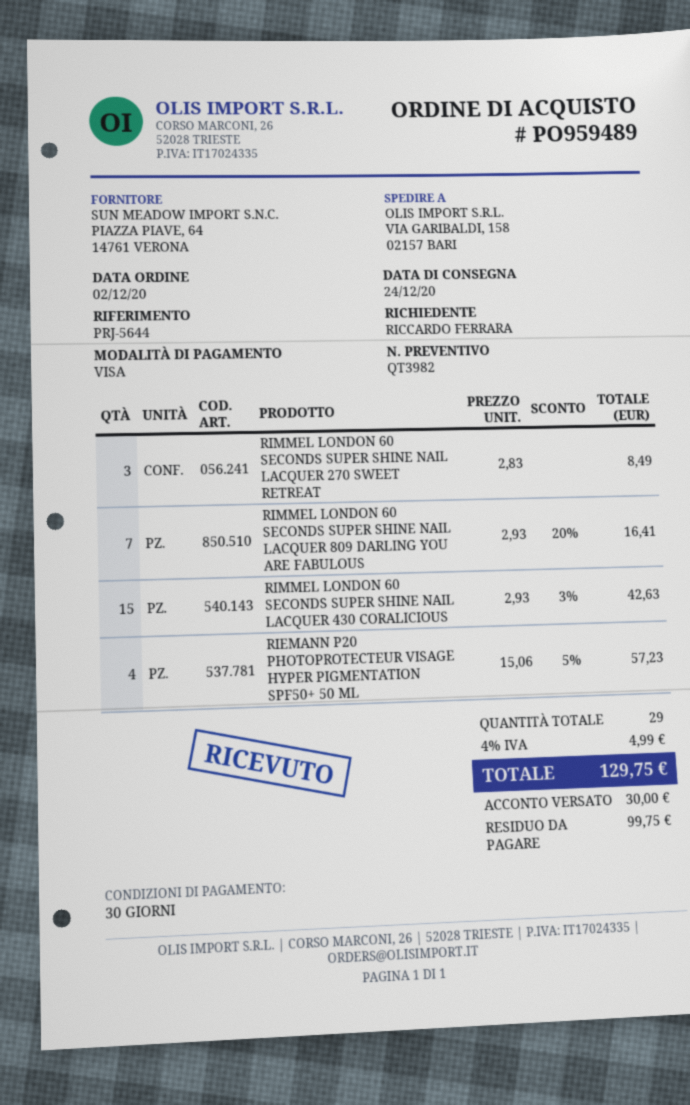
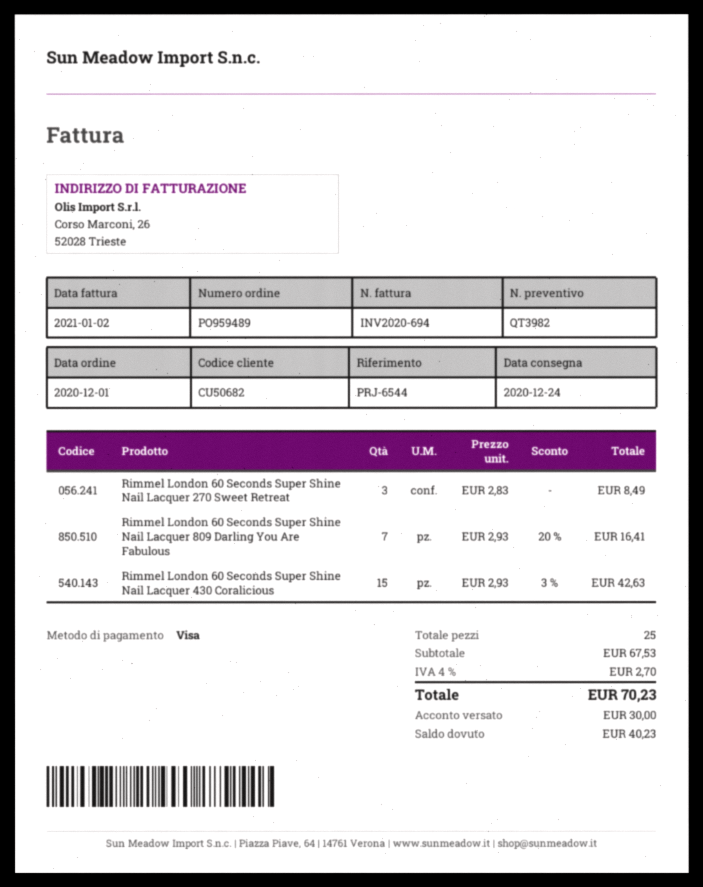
order date: 2020-12-02 -> 2020-12-01
reference: PRJ-5644 -> PRJ-6544
RIEMANN P20 PHOTOPROTECTEUR VISAGE HYPER PIGMENTATION SPF50+ 50 ML: 4 x 15.06 - 5% = 57.23 -> none
total quantity: 29 -> 25
tax: 4% = 4.99 -> 4% = 2.70
total: 129.75 -> 70.23
balance: 99.75 -> 40.23

